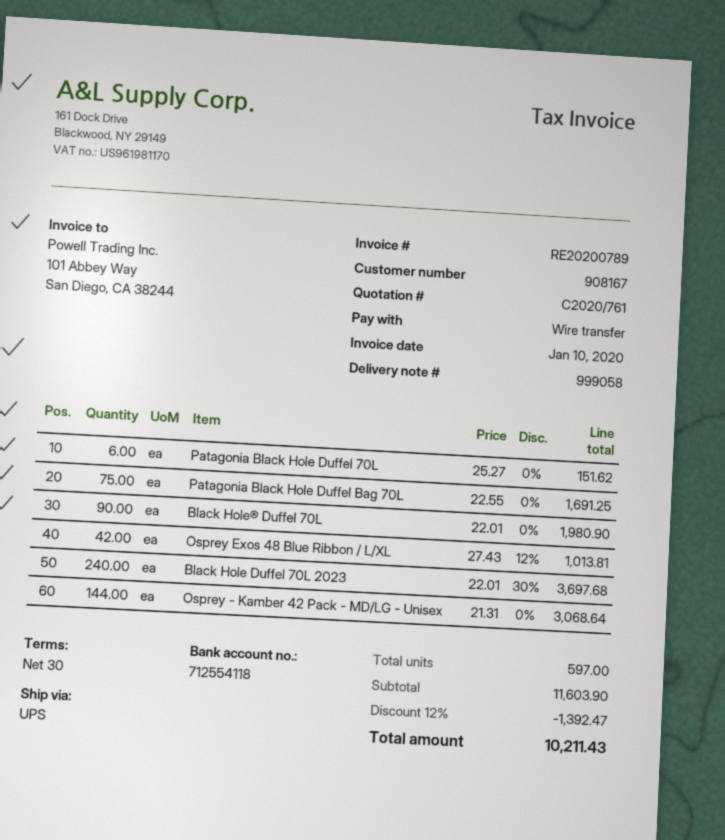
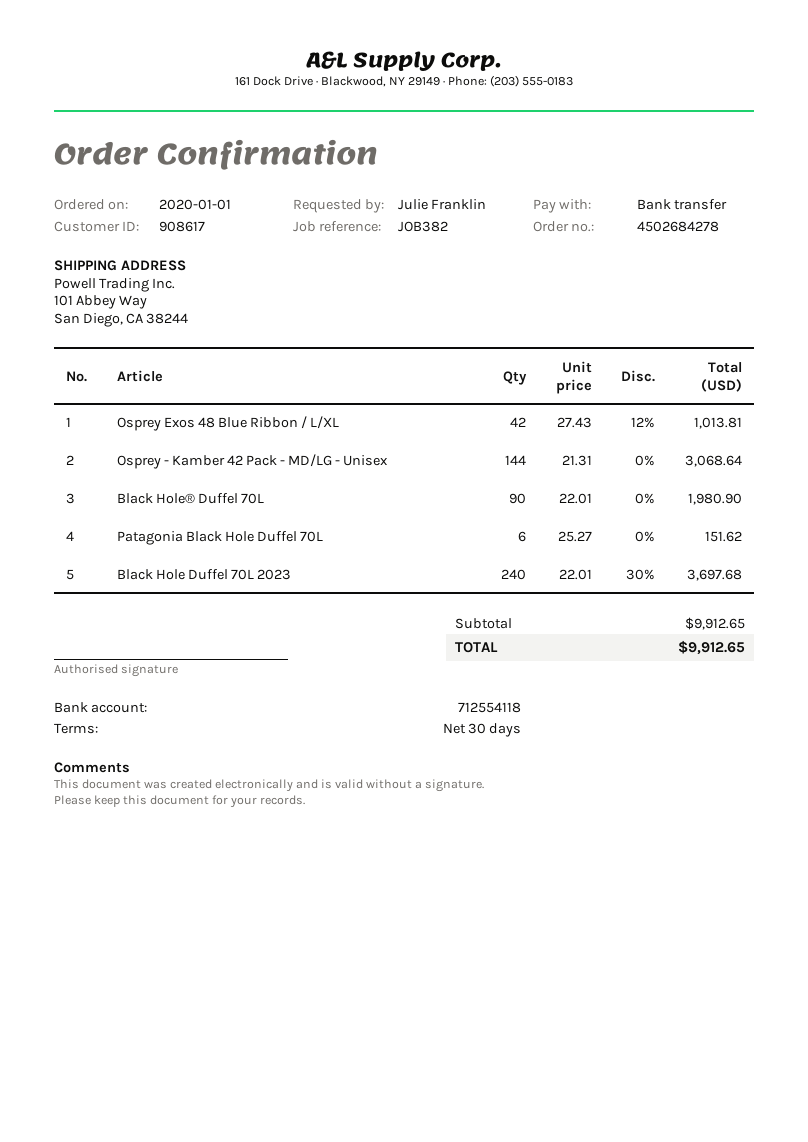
customer number: 908167 -> 908617
Patagonia Black Hole Duffel Bag 70L: 75 x 22.55 = 1691.25 -> none
subtotal: 11603.90 -> 9912.65
discount: 12% = 1392.47 -> none
total: 10211.43 -> 9912.65

